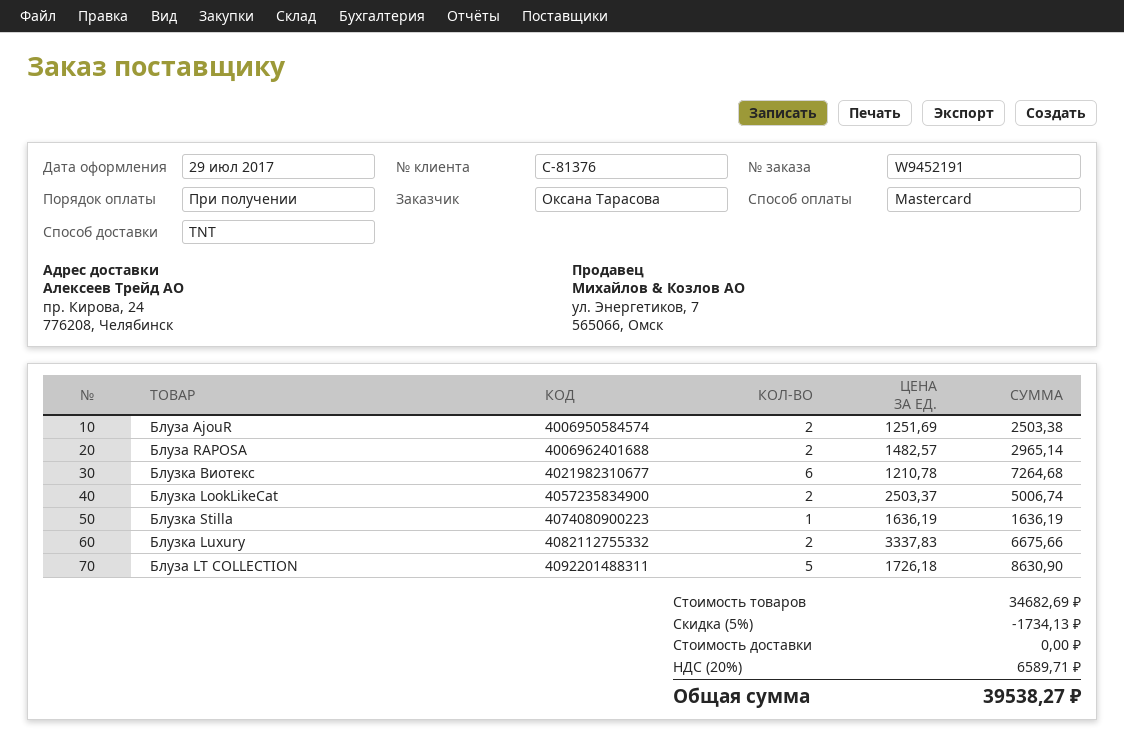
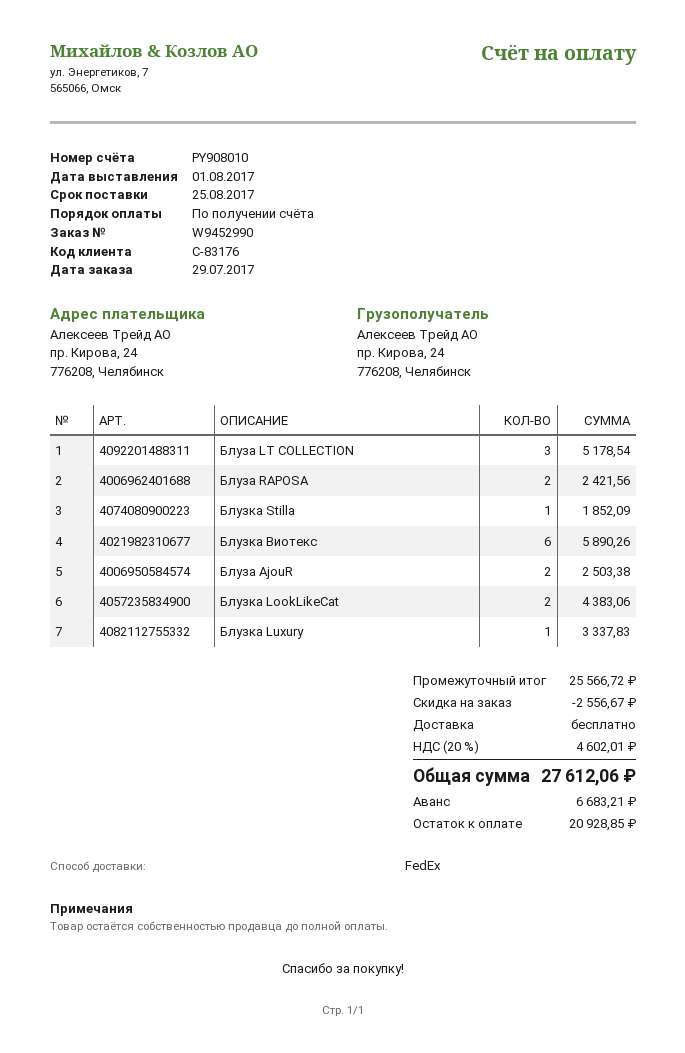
order number: W9452191 -> W9452990
customer number: C-81376 -> C-83176
shipping method: TNT -> FedEx
Блуза RAPOSA: 2 for 2965.14 -> 2 for 2421.56
Блузка Виотекс: 6 for 7264.68 -> 6 for 5890.26
Блузка LookLikeCat: 2 for 5006.74 -> 2 for 4383.06
Блузка Stilla: 1 for 1636.19 -> 1 for 1852.09
Блузка Luxury: 2 for 6675.66 -> 1 for 3337.83
Блуза LT COLLECTION: 5 for 8630.90 -> 3 for 5178.54
subtotal: 34682.69 -> 25566.72
discount: 1734.13 -> 2556.67
tax: 20% = 6589.71 -> 20% = 4602.01
total: 39538.27 -> 27612.06

